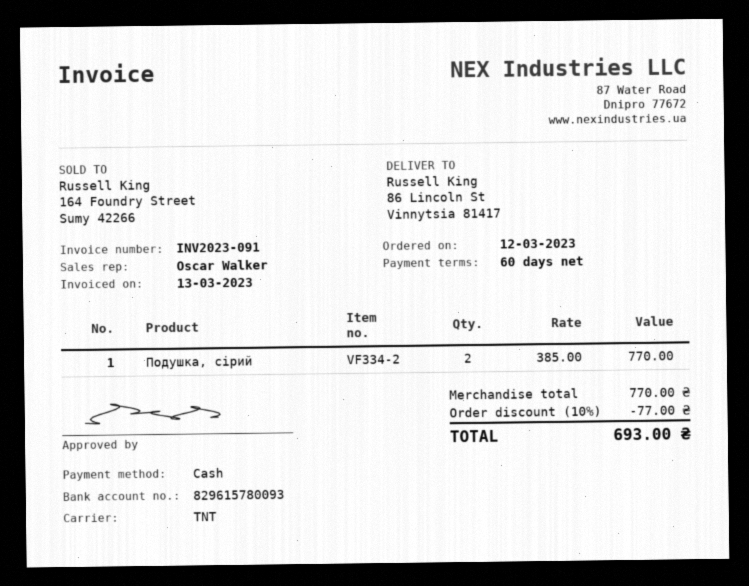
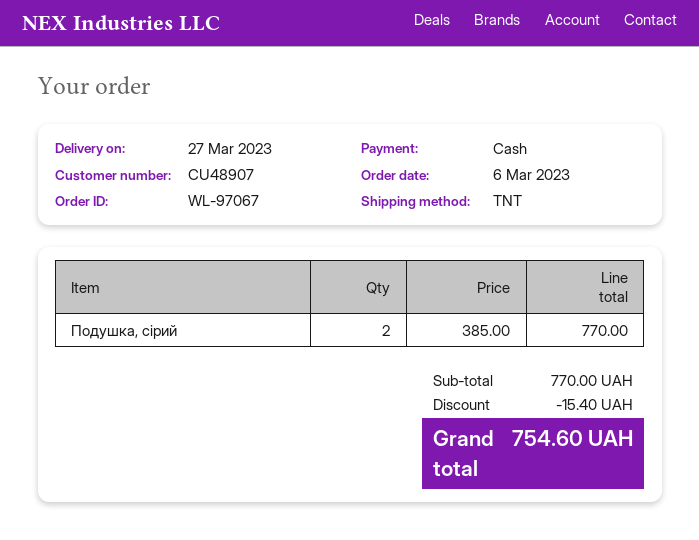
order date: 2023-03-12 -> 2023-03-06
discount: 77.00 -> 15.40
total: 693.00 -> 754.60

